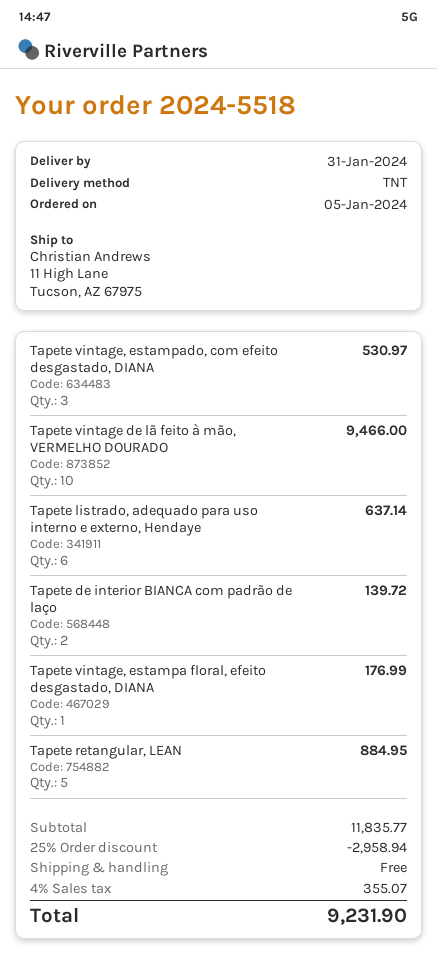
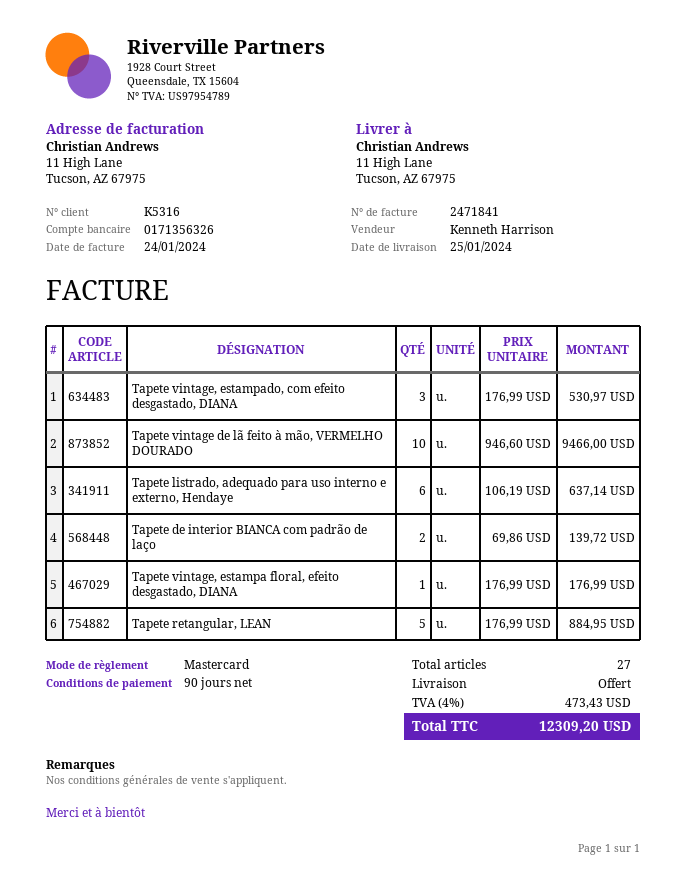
delivery date: 2024-01-31 -> 2024-01-25
discount: 25% = 2958.94 -> none
tax: 4% = 355.07 -> 4% = 473.43
total: 9231.90 -> 12309.20

